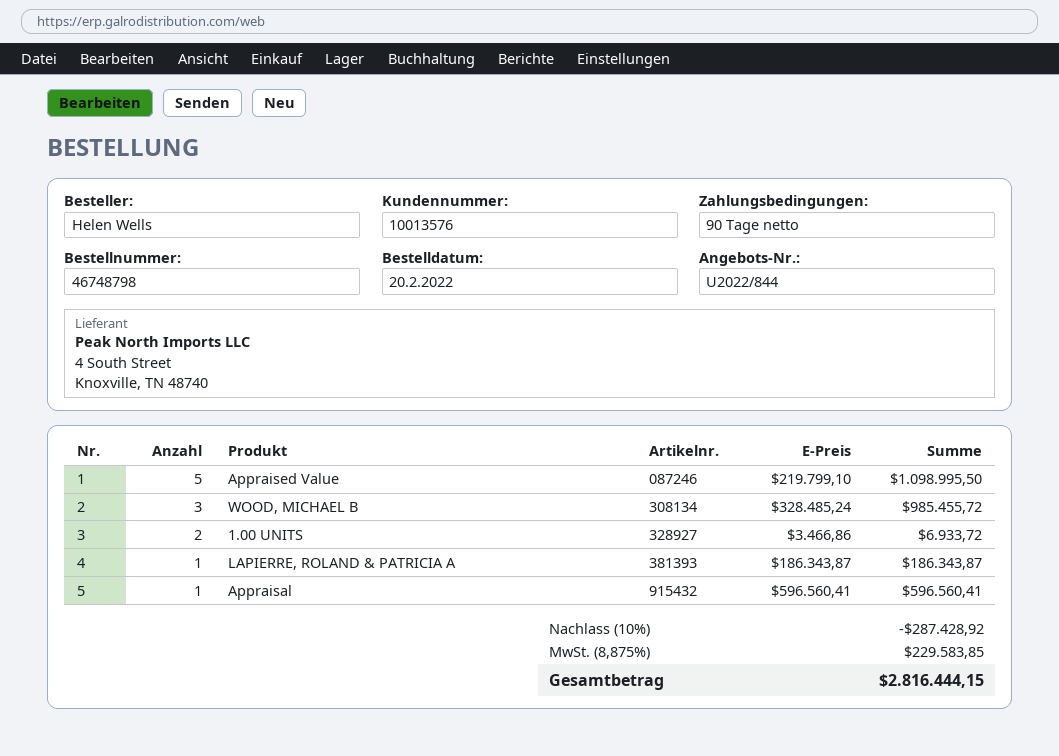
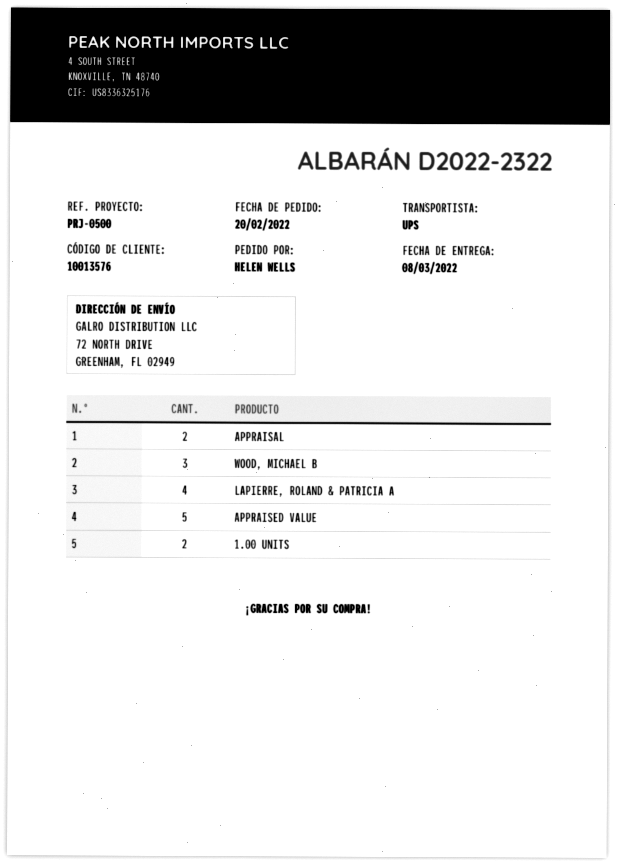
LAPIERRE, ROLAND & PATRICIA A: 1 -> 4
Appraisal: 1 -> 2

